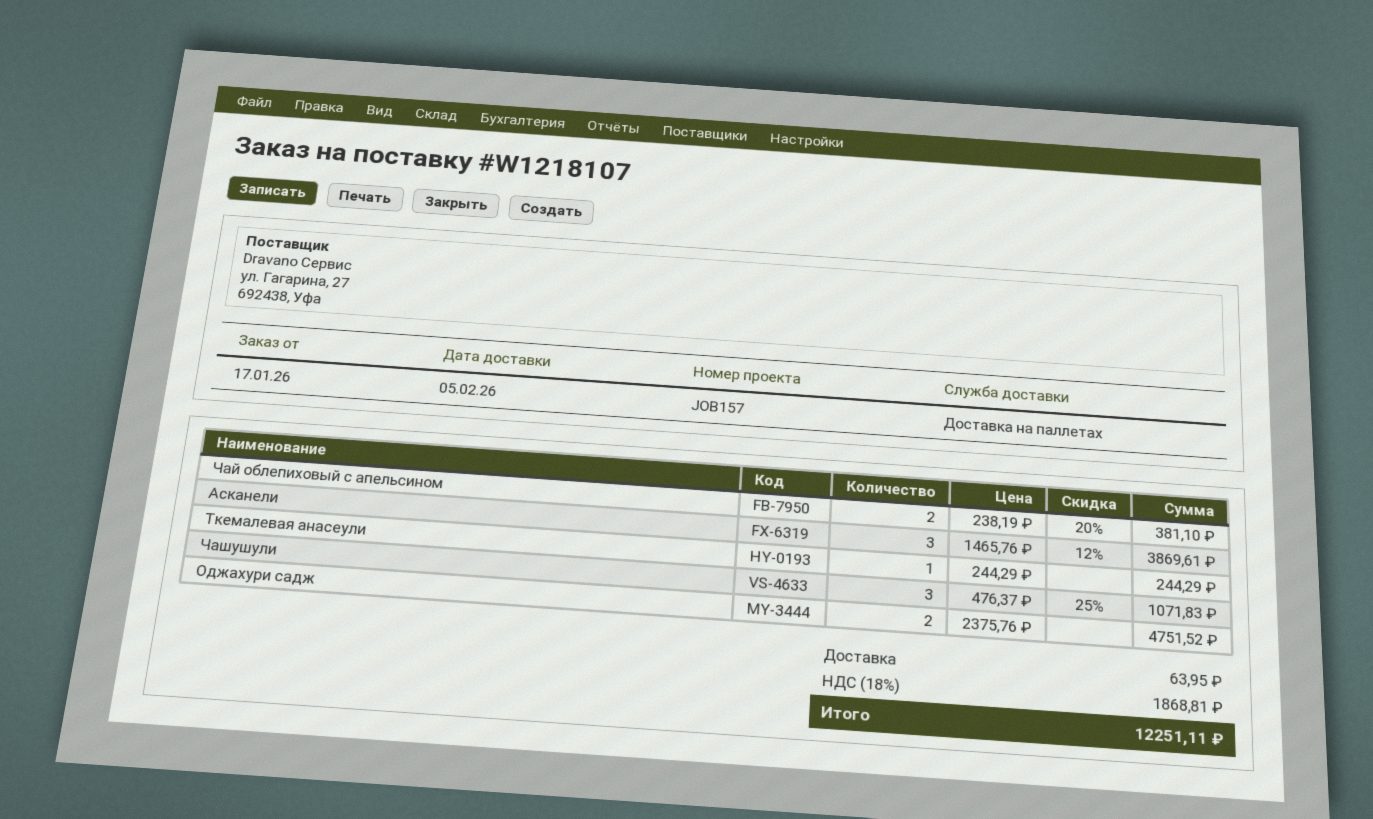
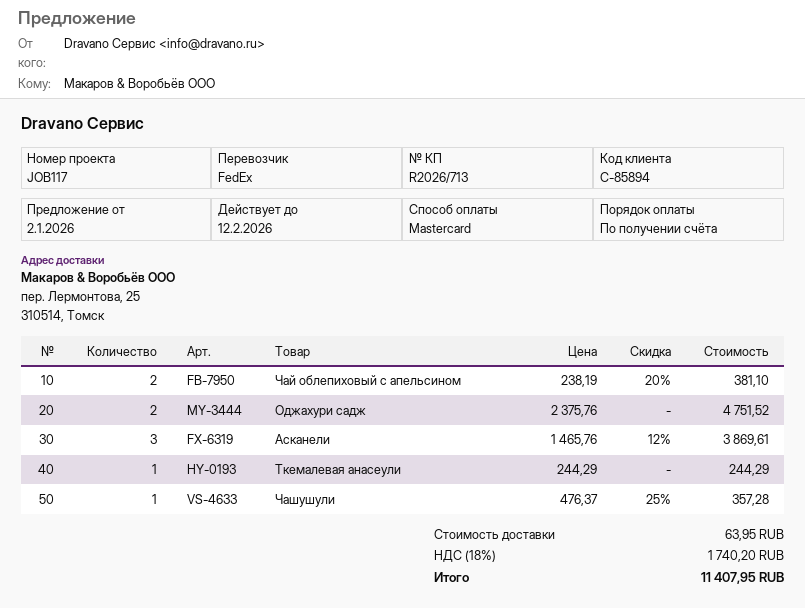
reference: JOB157 -> JOB117
shipping method: pallet freight -> FedEx
Чашушули: 3 x 476.37 - 25% = 1071.83 -> 1 x 476.37 - 25% = 357.28
tax: 18% = 1868.81 -> 18% = 1740.20
total: 12251.11 -> 11407.95

